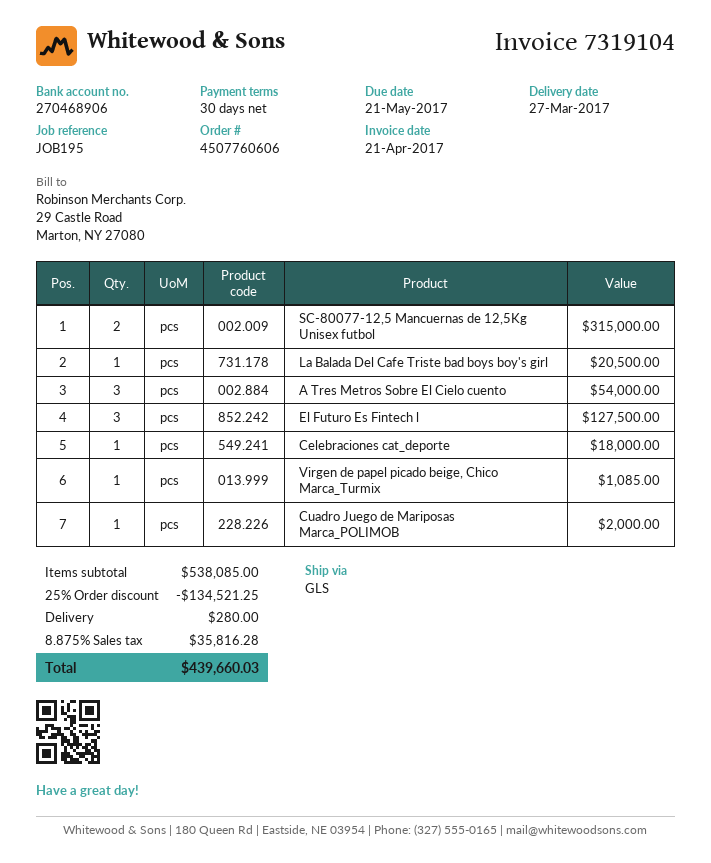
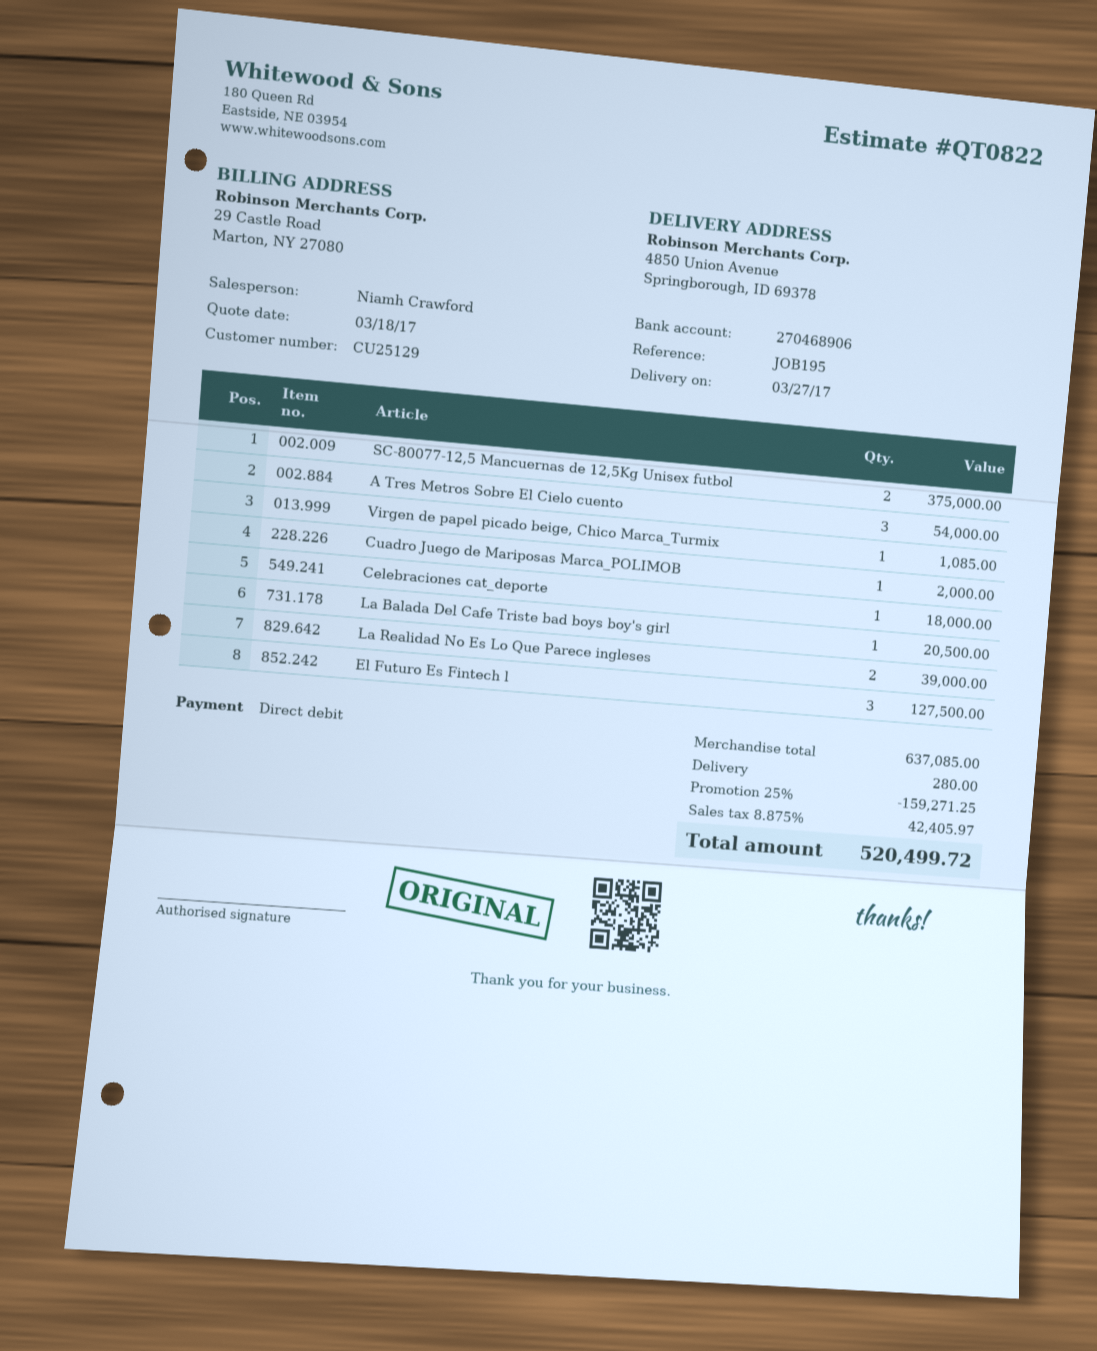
SC-80077-12,5 Mancuernas de 12,5Kg Unisex futbol: 2 for 315000.00 -> 2 for 375000.00
La Realidad No Es Lo Que Parece ingleses: none -> 2 for 39000.00
subtotal: 538085.00 -> 637085.00
discount: 25% = 134521.25 -> 25% = 159271.25
tax: 8.875% = 35816.28 -> 8.875% = 42405.97
total: 439660.03 -> 520499.72

